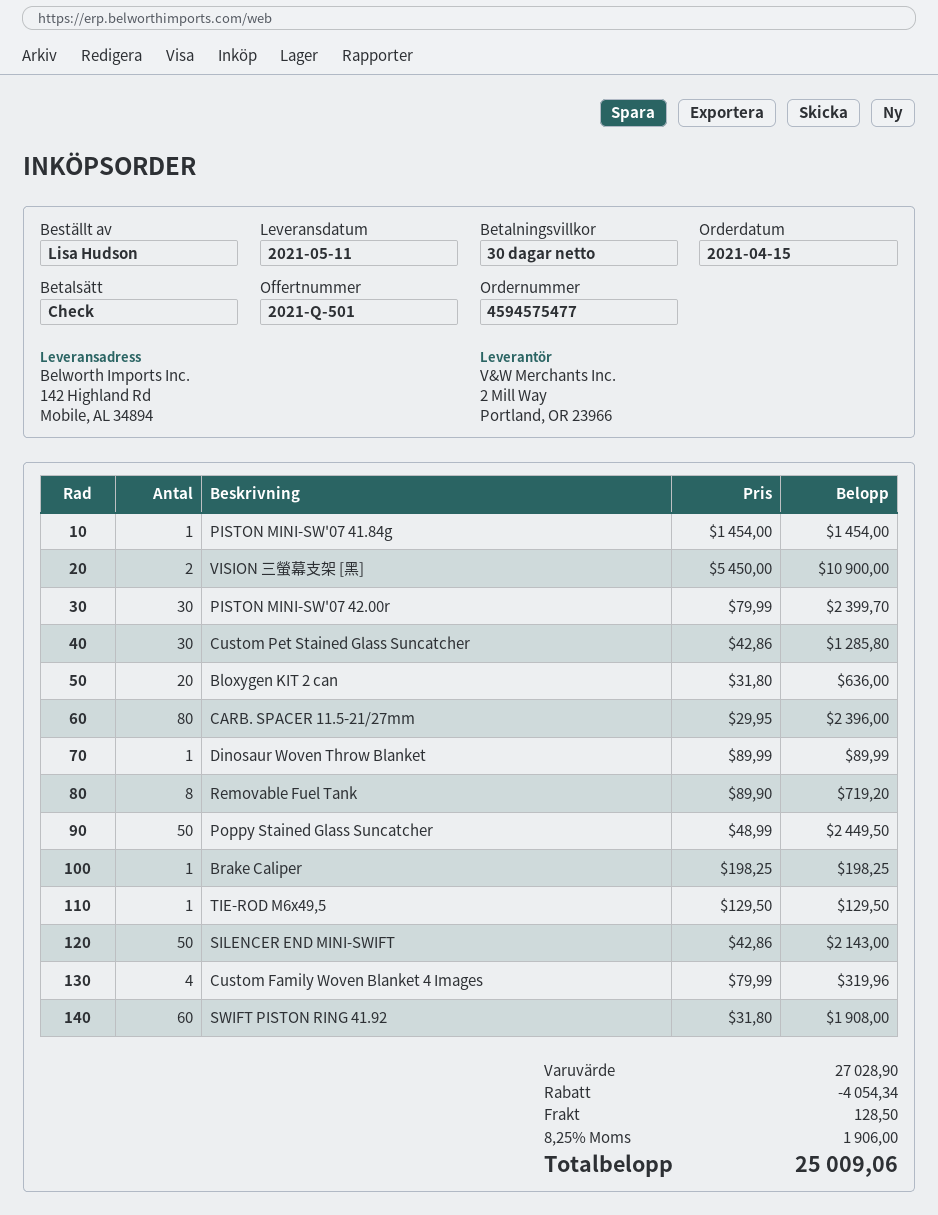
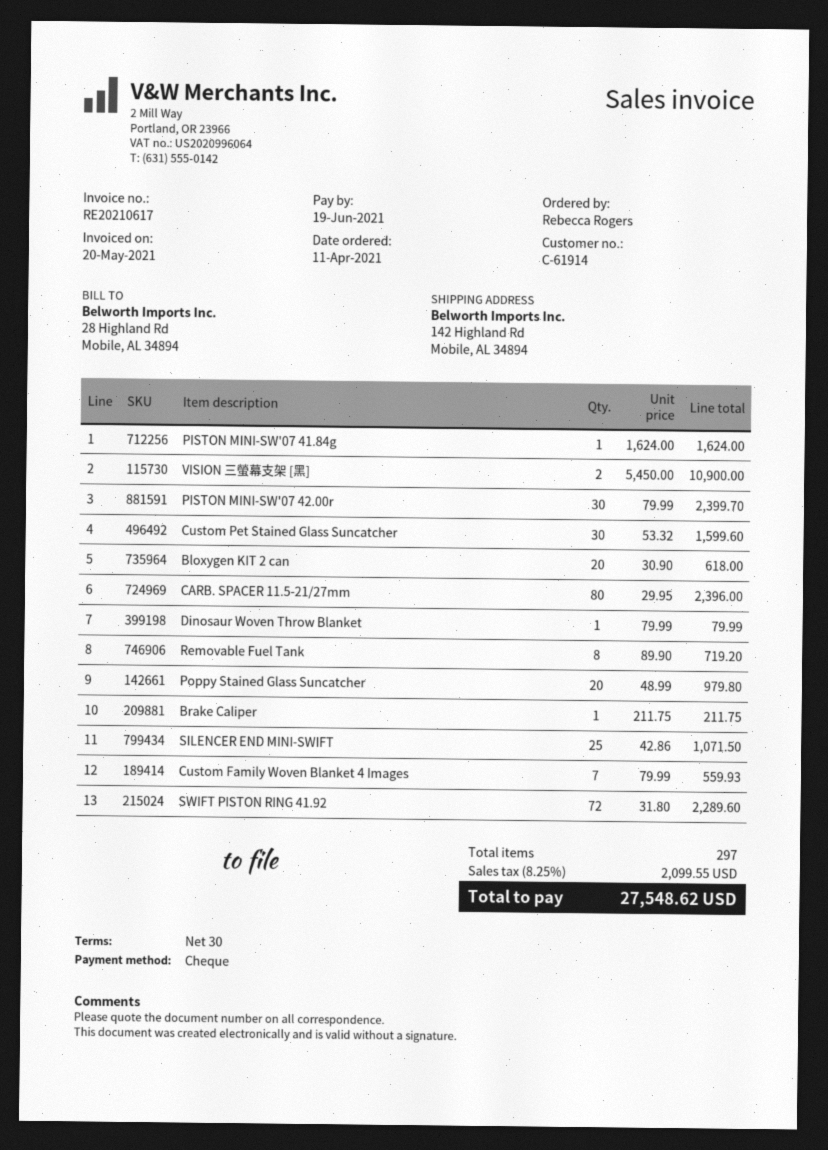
order date: 2021-04-15 -> 2021-04-11
ordered by: Lisa Hudson -> Rebecca Rogers
PISTON MINI-SW'07 41.84g: 1 x 1454.00 = 1454.00 -> 1 x 1624.00 = 1624.00
Custom Pet Stained Glass Suncatcher: 30 x 42.86 = 1285.80 -> 30 x 53.32 = 1599.60
Bloxygen KIT 2 can: 20 x 31.80 = 636.00 -> 20 x 30.90 = 618.00
Dinosaur Woven Throw Blanket: 1 x 89.99 = 89.99 -> 1 x 79.99 = 79.99
Poppy Stained Glass Suncatcher: 50 x 48.99 = 2449.50 -> 20 x 48.99 = 979.80
Brake Caliper: 1 x 198.25 = 198.25 -> 1 x 211.75 = 211.75
TIE-ROD M6x49,5: 1 x 129.50 = 129.50 -> none
SILENCER END MINI-SWIFT: 50 x 42.86 = 2143.00 -> 25 x 42.86 = 1071.50
Custom Family Woven Blanket 4 Images: 4 x 79.99 = 319.96 -> 7 x 79.99 = 559.93
SWIFT PISTON RING 41.92: 60 x 31.80 = 1908.00 -> 72 x 31.80 = 2289.60
discount: 4054.34 -> none
shipping: 128.50 -> none
tax: 8.25% = 1906.00 -> 8.25% = 2099.55
total: 25009.06 -> 27548.62

